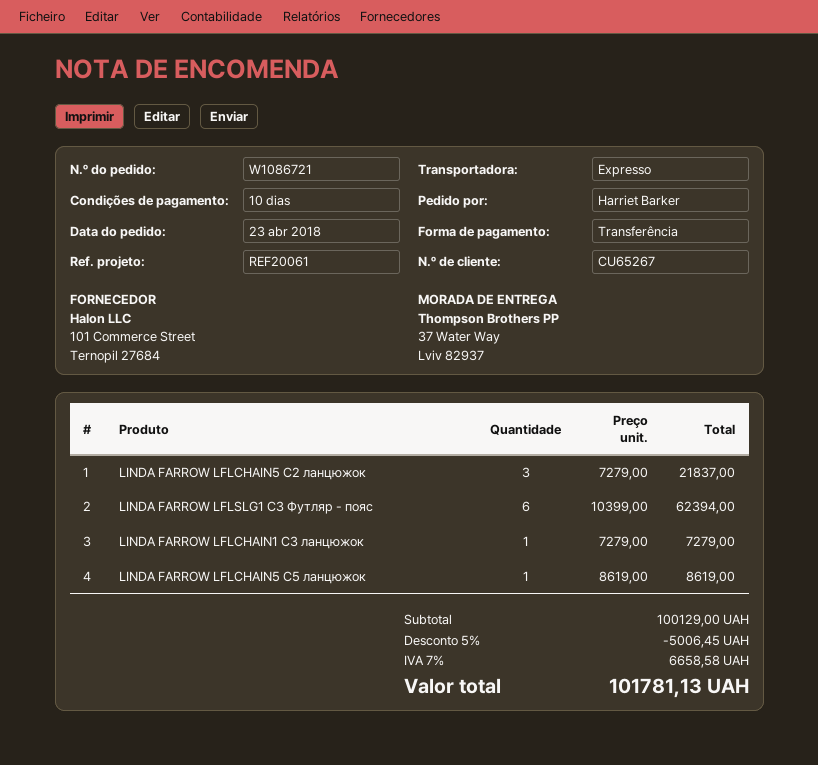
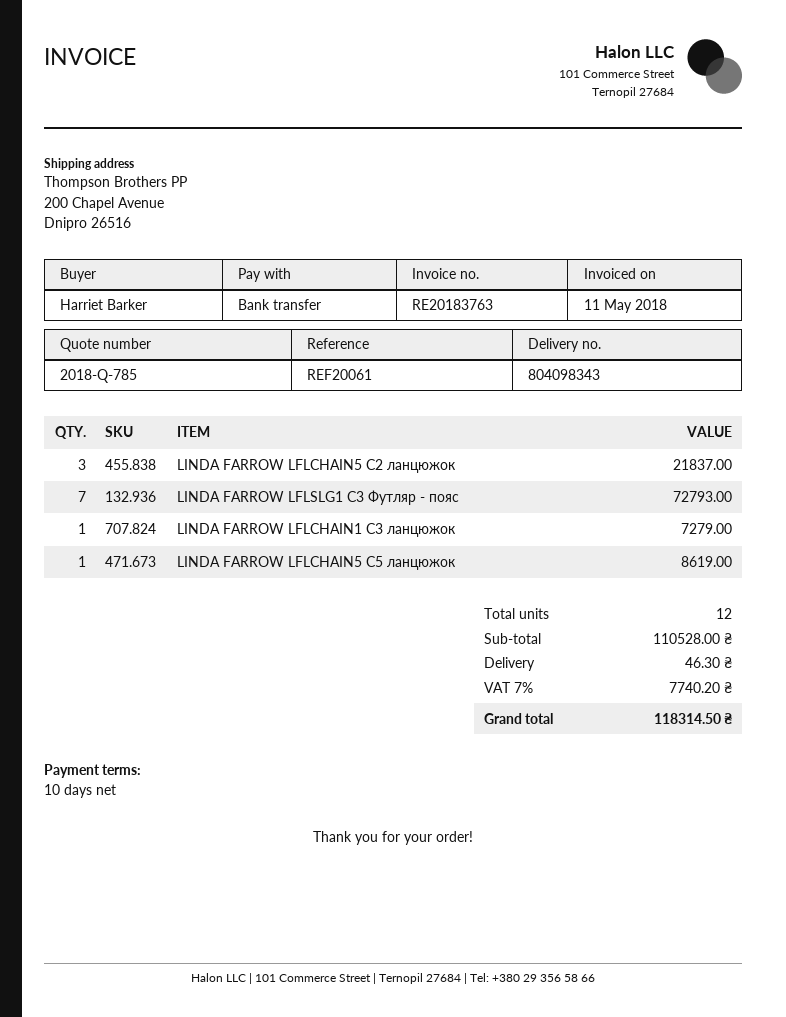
ship to: 37 Water Way, Lviv 82937 -> 200 Chapel Avenue, Dnipro 26516
LINDA FARROW LFLSLG1 C3 Футляр - пояс: 6 for 62394.00 -> 7 for 72793.00
subtotal: 100129.00 -> 110528.00
discount: 5% = 5006.45 -> none
shipping: none -> 46.30
tax: 7% = 6658.58 -> 7% = 7740.20
total: 101781.13 -> 118314.50

